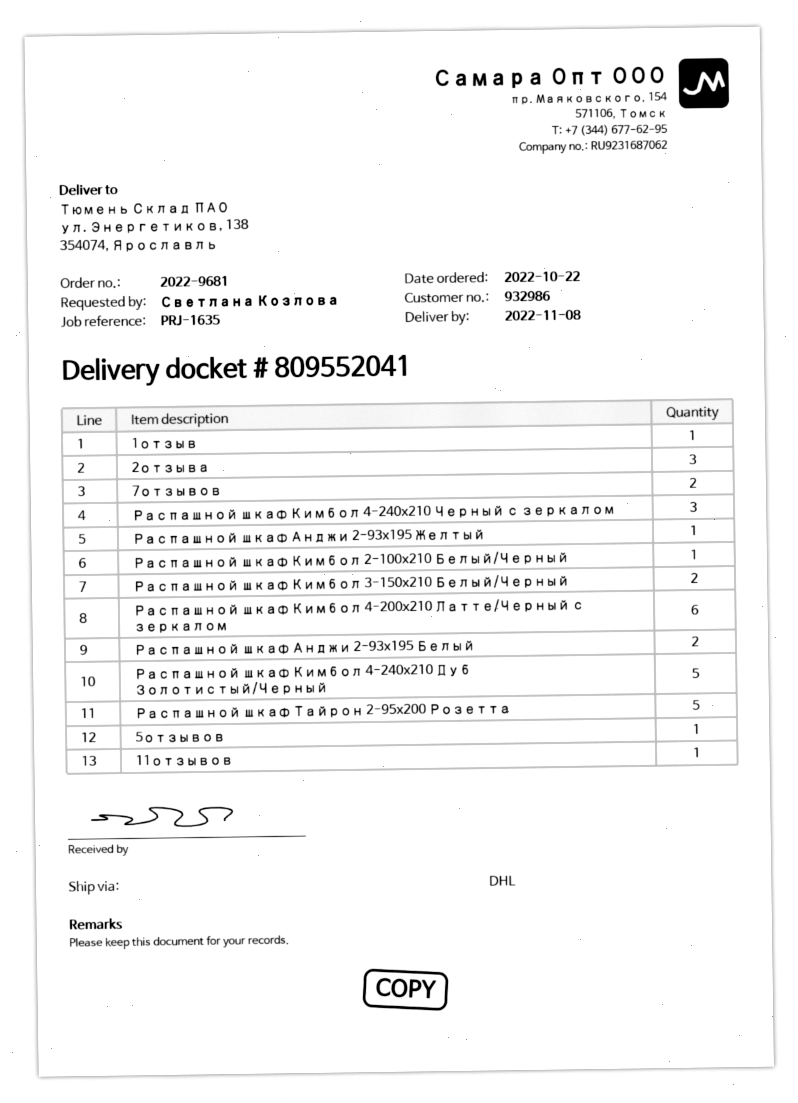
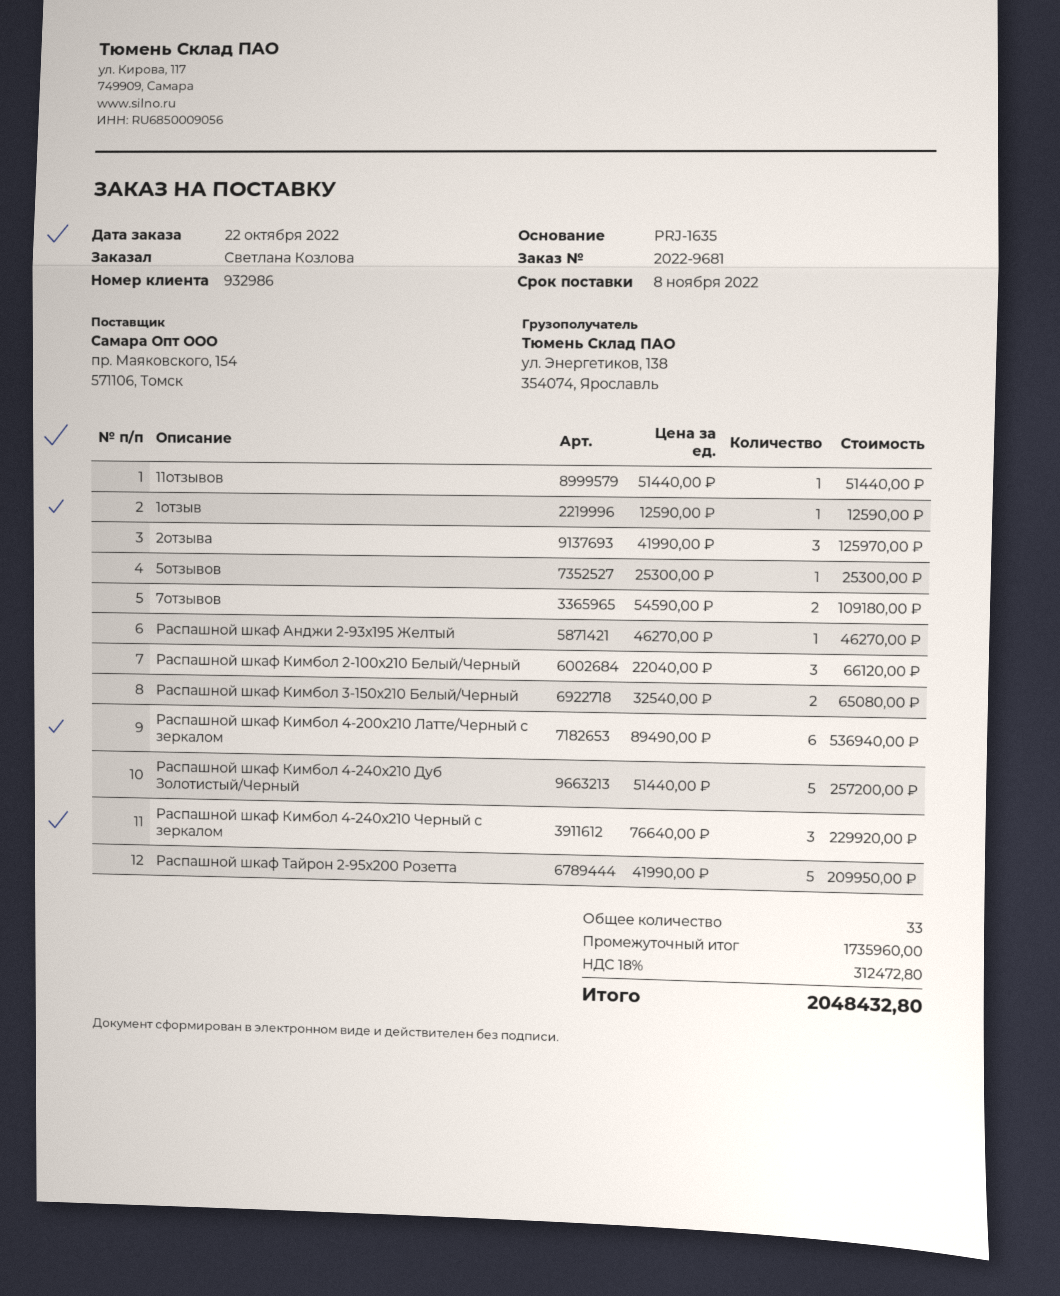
Распашной шкаф Кимбол 2-100x210 Белый/Черный: 1 -> 3
Распашной шкаф Анджи 2-93x195 Белый: 2 -> none

